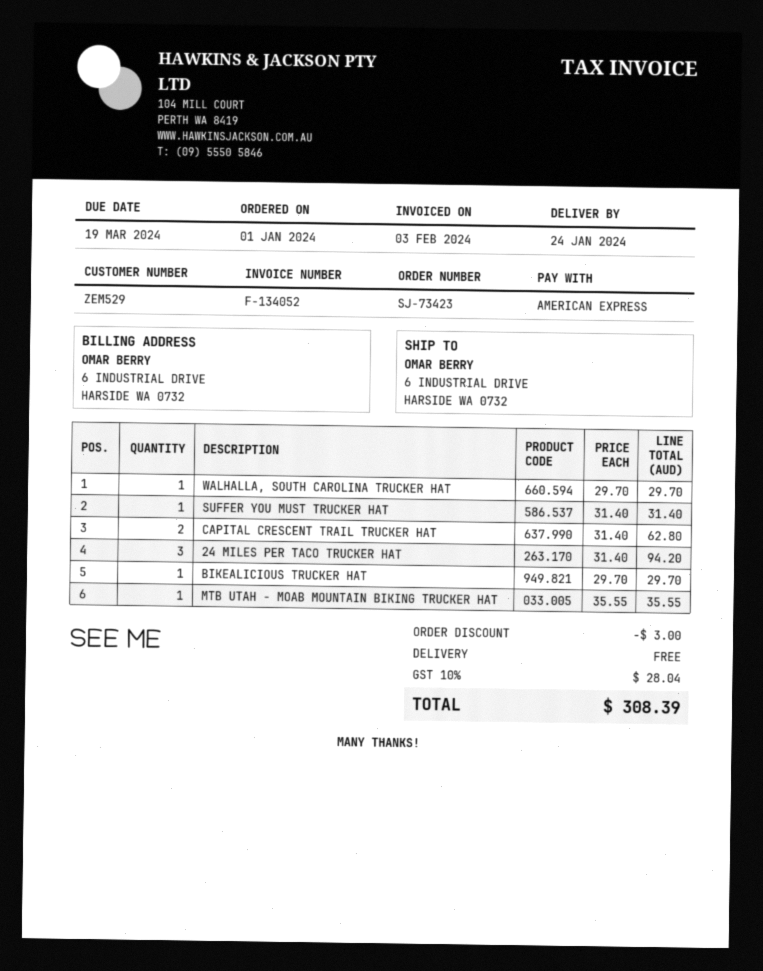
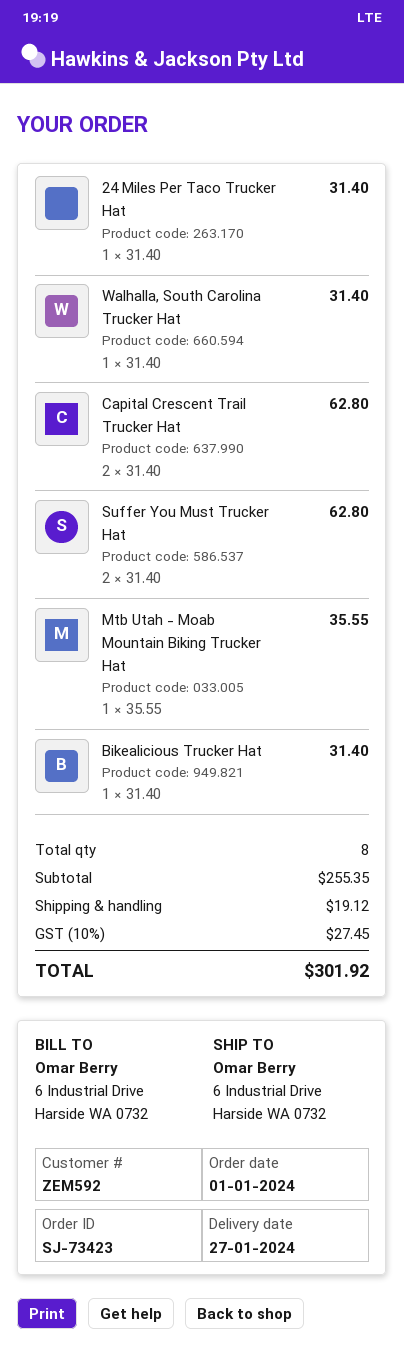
delivery date: 2024-01-24 -> 2024-01-27
customer number: ZEM529 -> ZEM592
WALHALLA, SOUTH CAROLINA TRUCKER HAT: 1 x 29.70 = 29.70 -> 1 x 31.40 = 31.40
SUFFER YOU MUST TRUCKER HAT: 1 x 31.40 = 31.40 -> 2 x 31.40 = 62.80
24 MILES PER TACO TRUCKER HAT: 3 x 31.40 = 94.20 -> 1 x 31.40 = 31.40
BIKEALICIOUS TRUCKER HAT: 1 x 29.70 = 29.70 -> 1 x 31.40 = 31.40
discount: 3.00 -> none
shipping: 0.00 -> 19.12
tax: 10% = 28.04 -> 10% = 27.45
total: 308.39 -> 301.92

